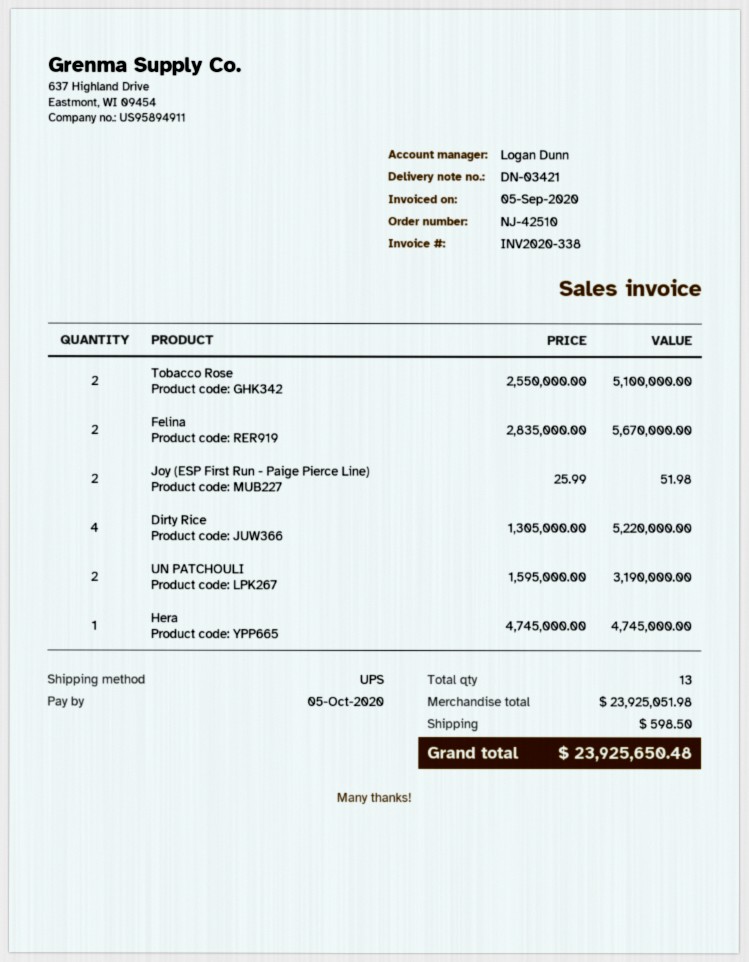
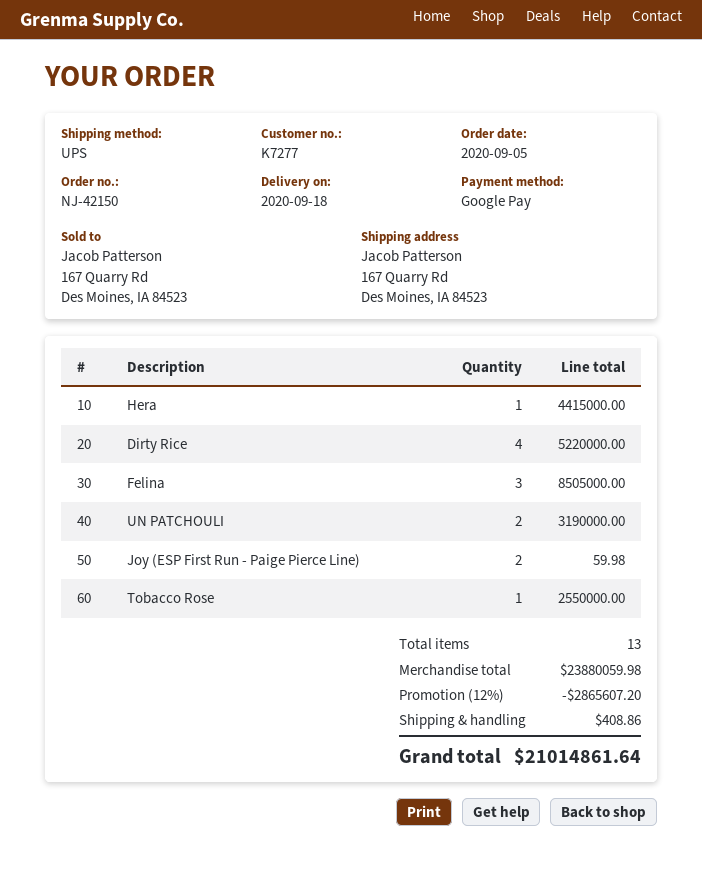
order number: NJ-42510 -> NJ-42150
Tobacco Rose: 2 for 5100000.00 -> 1 for 2550000.00
Felina: 2 for 5670000.00 -> 3 for 8505000.00
Joy (ESP First Run - Paige Pierce Line): 2 for 51.98 -> 2 for 59.98
Hera: 1 for 4745000.00 -> 1 for 4415000.00
subtotal: 23925051.98 -> 23880059.98
discount: none -> 12% = 2865607.20
shipping: 598.50 -> 408.86
total: 23925650.48 -> 21014861.64

